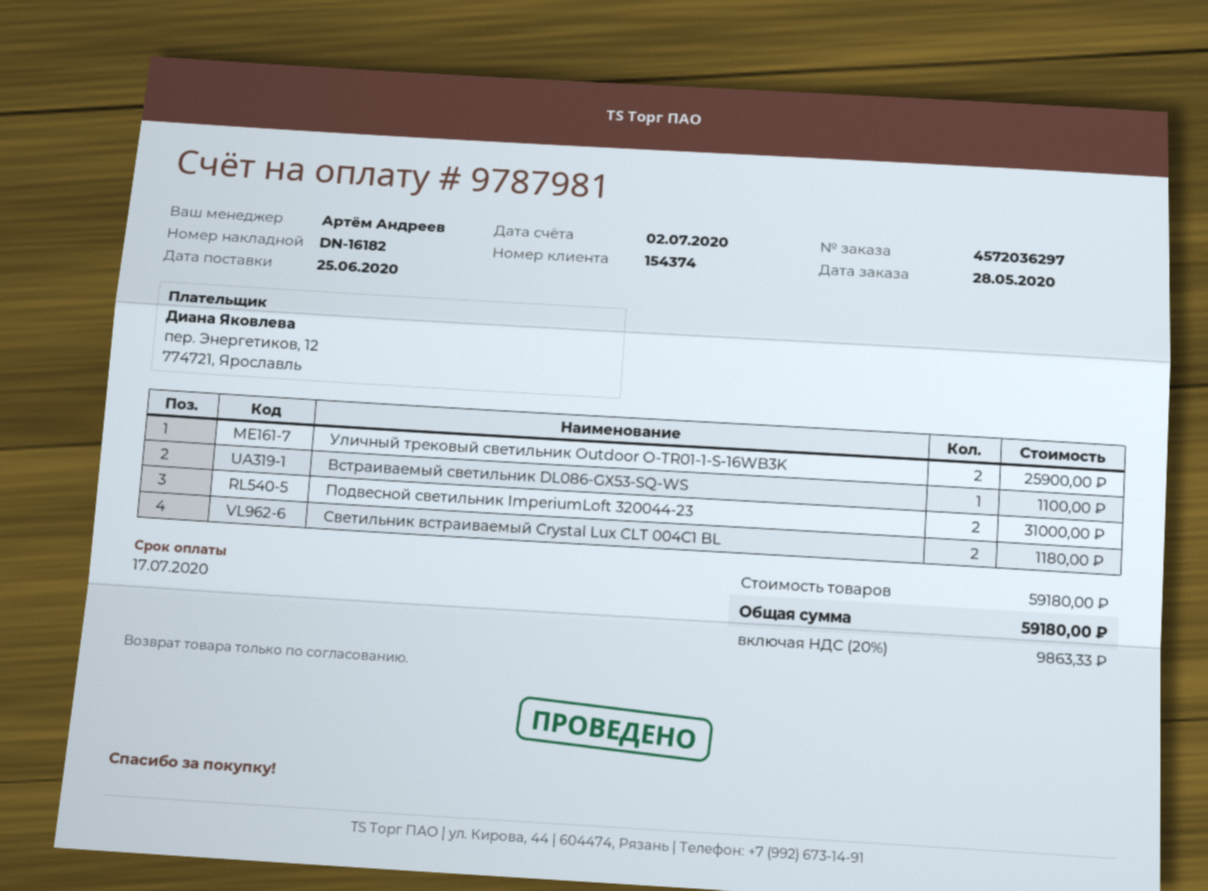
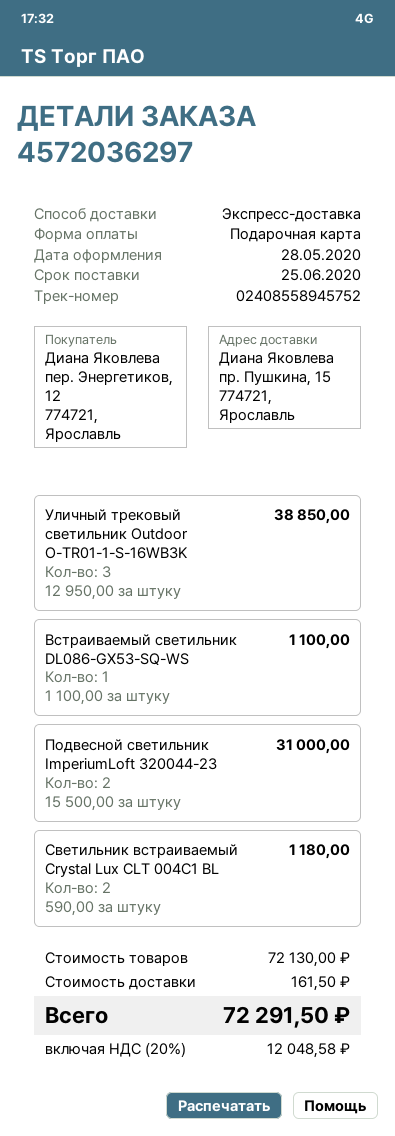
Уличный трековый светильник Outdoor O-TR01-1-S-16WB3K: 2 for 25900.00 -> 3 for 38850.00
subtotal: 59180.00 -> 72130.00
shipping: none -> 161.50
tax: 20% = 9863.33 -> 20% = 12048.58
total: 59180.00 -> 72291.50

